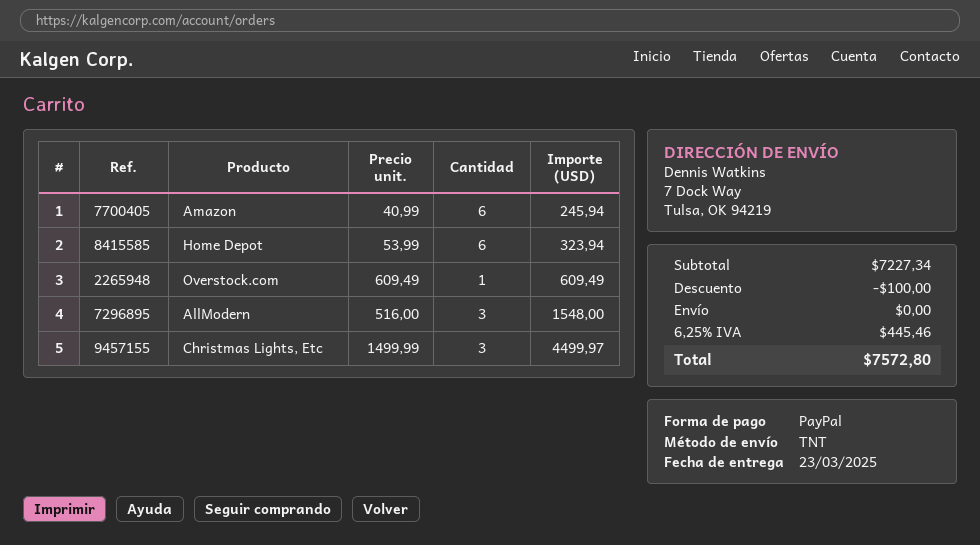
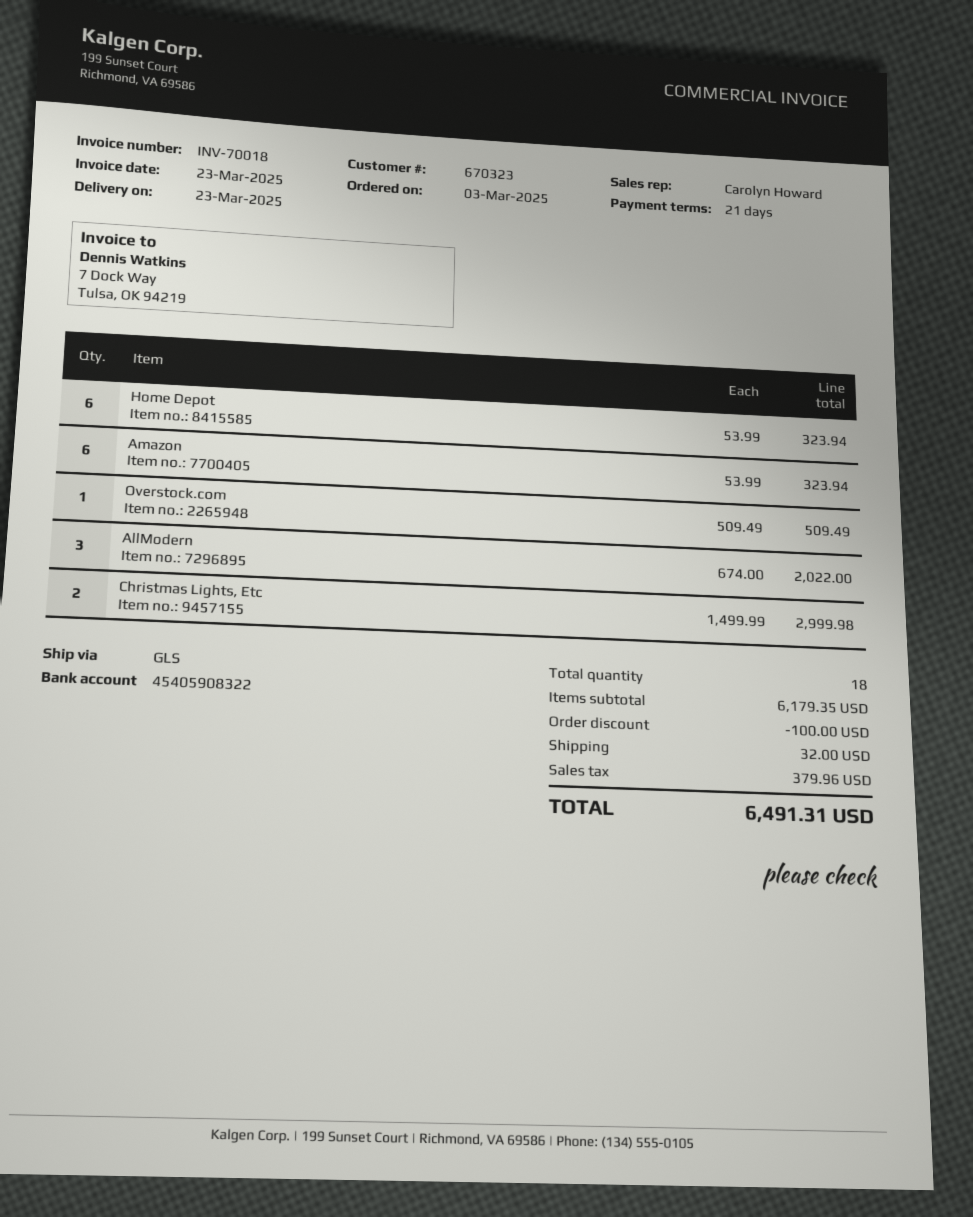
shipping method: TNT -> GLS
Amazon: 6 x 40.99 = 245.94 -> 6 x 53.99 = 323.94
Overstock.com: 1 x 609.49 = 609.49 -> 1 x 509.49 = 509.49
AllModern: 3 x 516.00 = 1548.00 -> 3 x 674.00 = 2022.00
Christmas Lights, Etc: 3 x 1499.99 = 4499.97 -> 2 x 1499.99 = 2999.98
subtotal: 7227.34 -> 6179.35
shipping: 0.00 -> 32.00
tax: 445.46 -> 379.96
total: 7572.80 -> 6491.31

